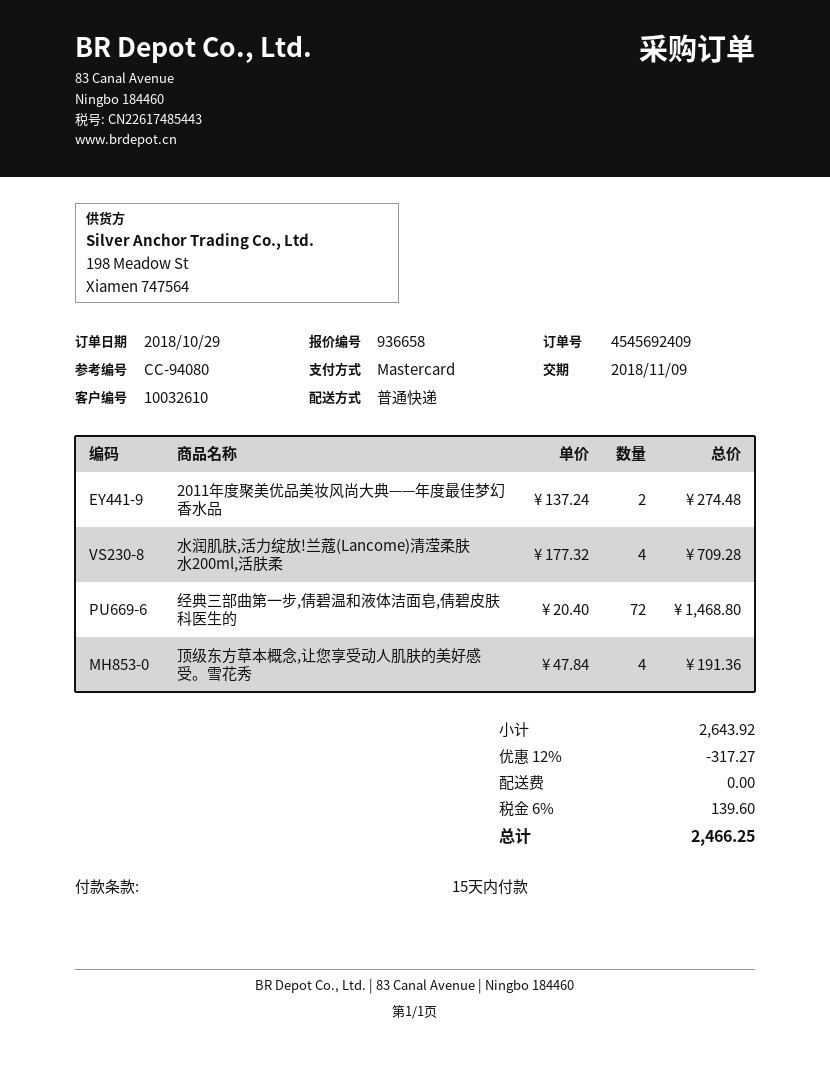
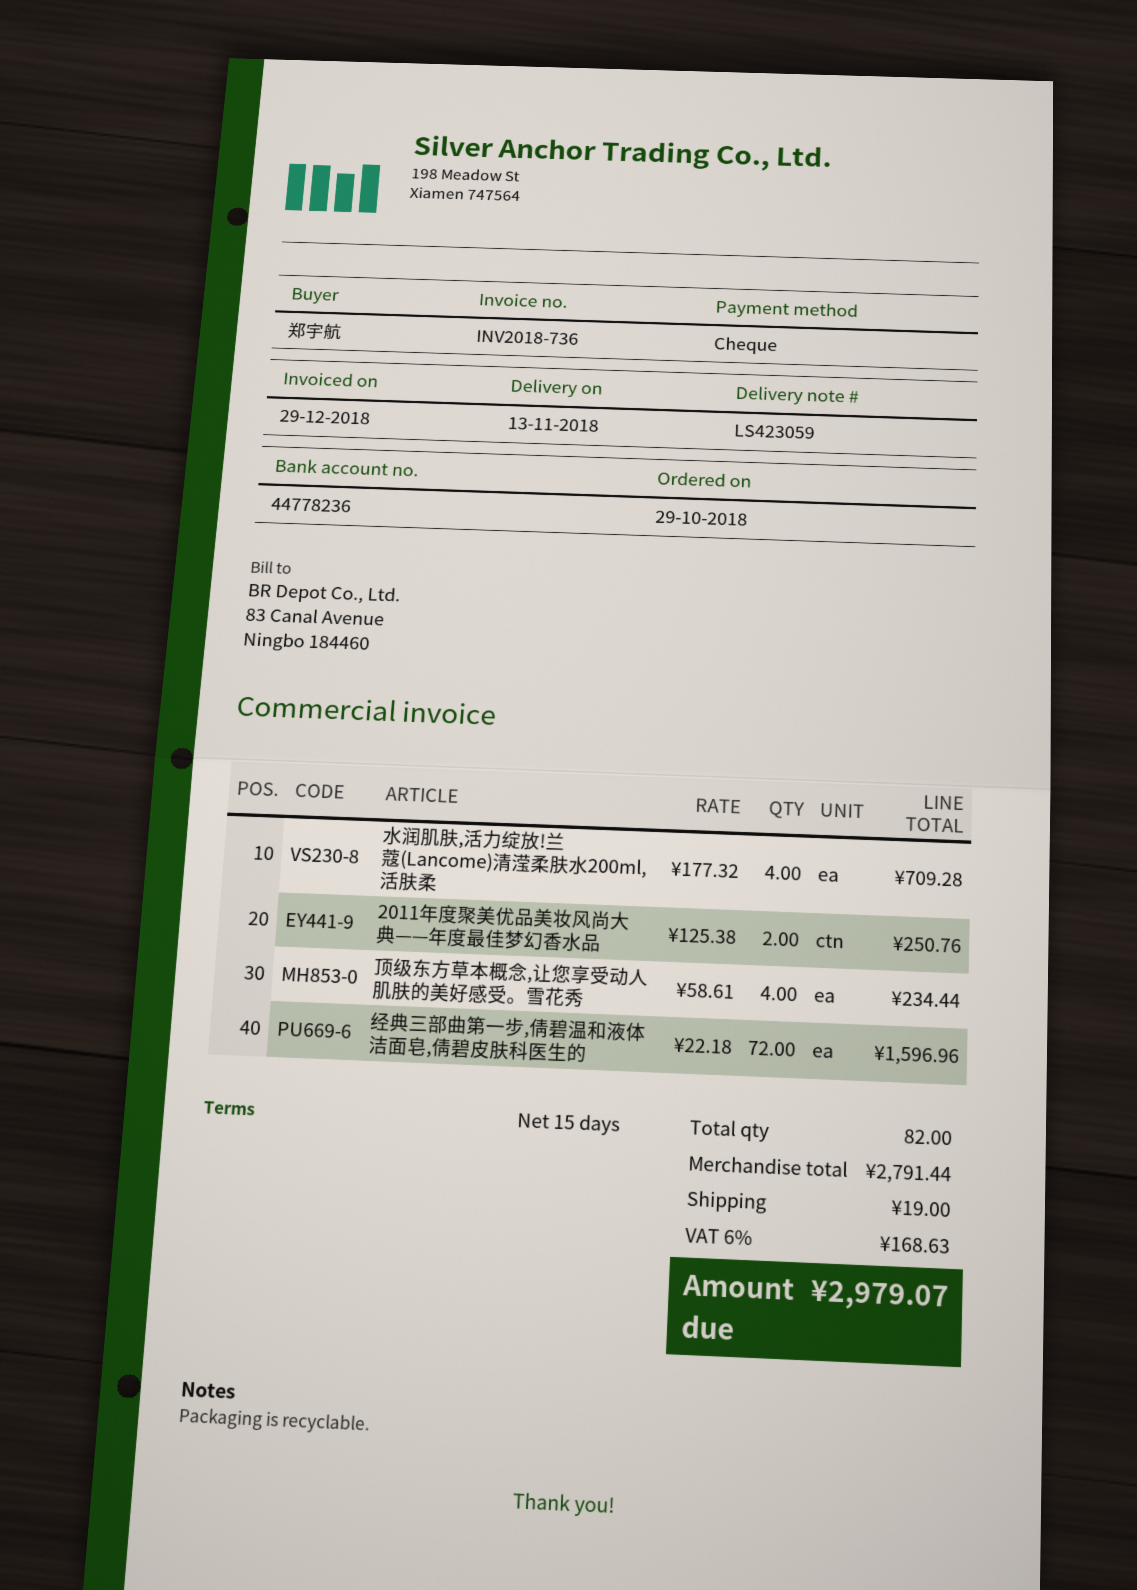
delivery date: 2018-11-09 -> 2018-11-13
payment method: Mastercard -> cheque
2011年度聚美优品美妆风尚大典——年度最佳梦幻香水品: 2 x 137.24 = 274.48 -> 2 x 125.38 = 250.76
经典三部曲第一步,倩碧温和液体洁面皂,倩碧皮肤科医生的: 72 x 20.40 = 1468.80 -> 72 x 22.18 = 1596.96
顶级东方草本概念,让您享受动人肌肤的美好感受。雪花秀: 4 x 47.84 = 191.36 -> 4 x 58.61 = 234.44
subtotal: 2643.92 -> 2791.44
discount: 12% = 317.27 -> none
shipping: 0.00 -> 19.00
tax: 6% = 139.60 -> 6% = 168.63
total: 2466.25 -> 2979.07

